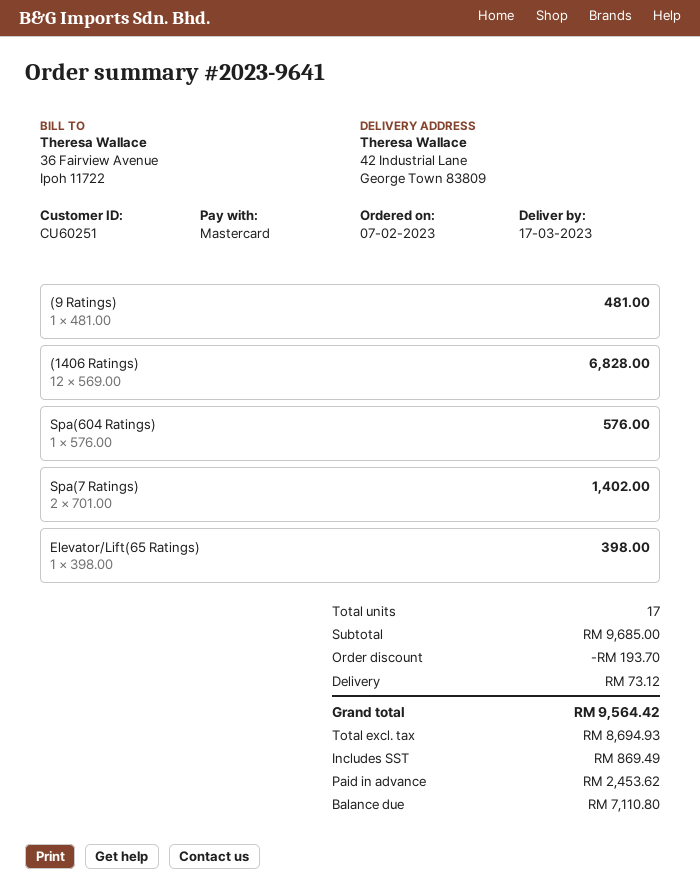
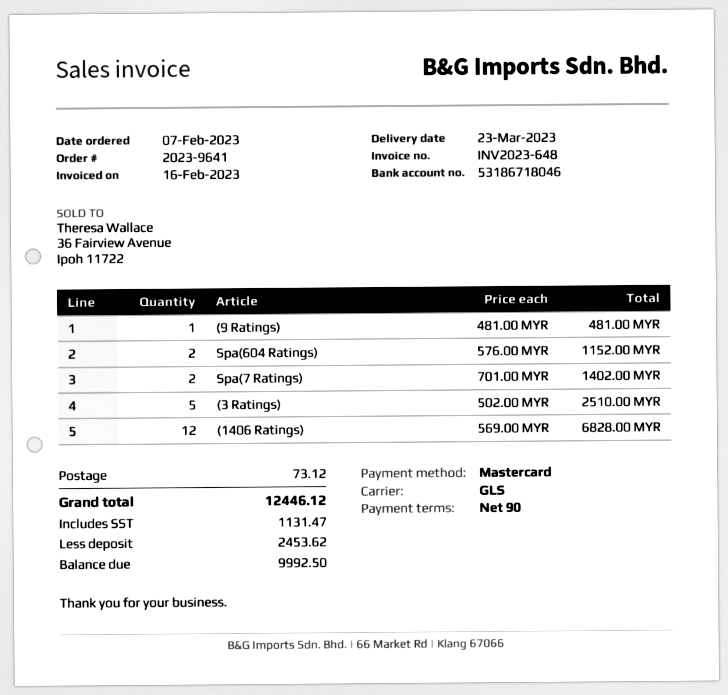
delivery date: 2023-03-17 -> 2023-03-23
Spa(604 Ratings): 1 x 576.00 = 576.00 -> 2 x 576.00 = 1152.00
Elevator/Lift(65 Ratings): 1 x 398.00 = 398.00 -> none
(3 Ratings): none -> 5 x 502.00 = 2510.00
discount: 193.70 -> none
tax: 869.49 -> 1131.47
total: 9564.42 -> 12446.12
balance: 7110.80 -> 9992.50

